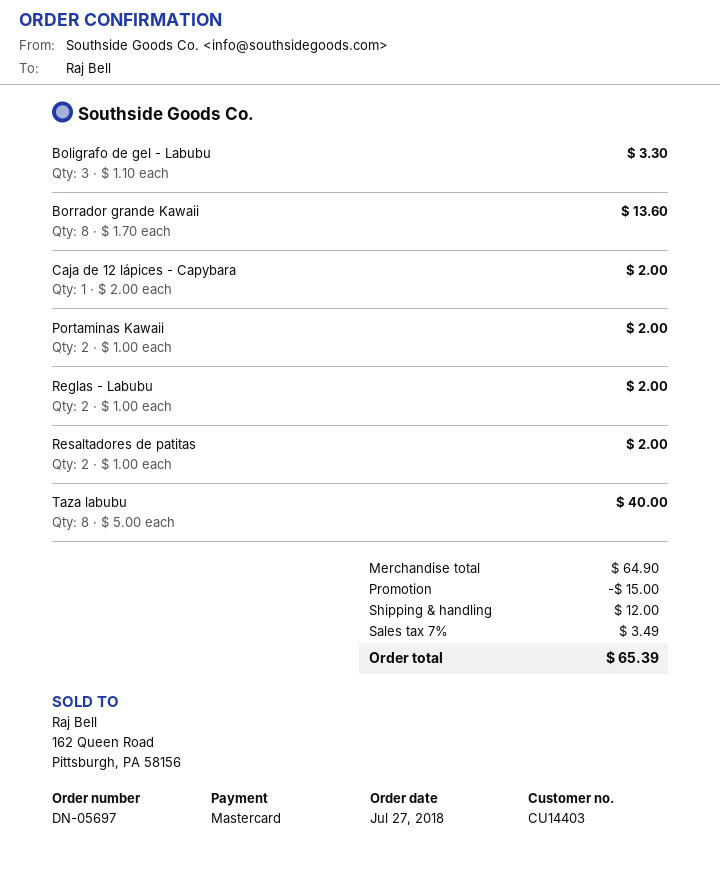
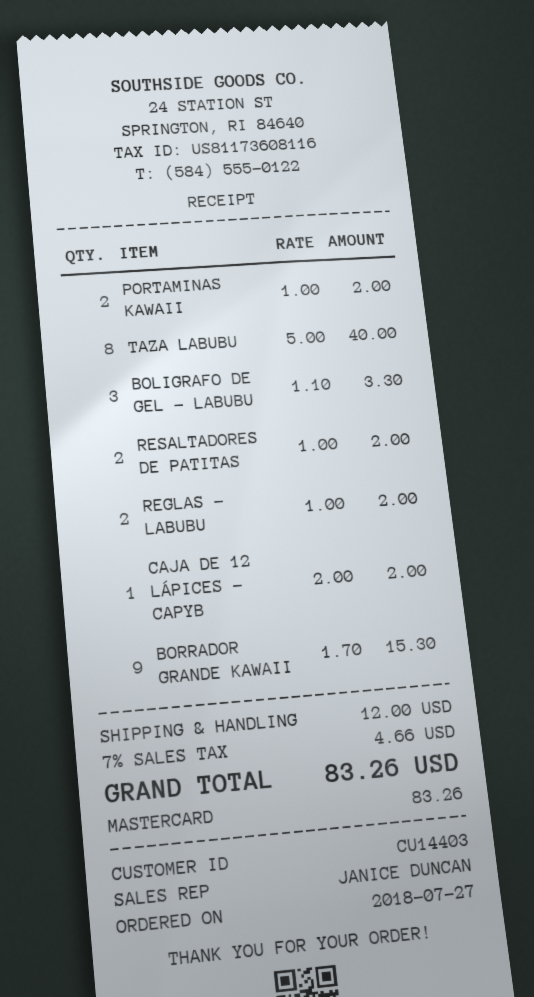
Borrador grande Kawaii: 8 x 1.70 = 13.60 -> 9 x 1.70 = 15.30
discount: 15.00 -> none
tax: 7% = 3.49 -> 7% = 4.66
total: 65.39 -> 83.26

